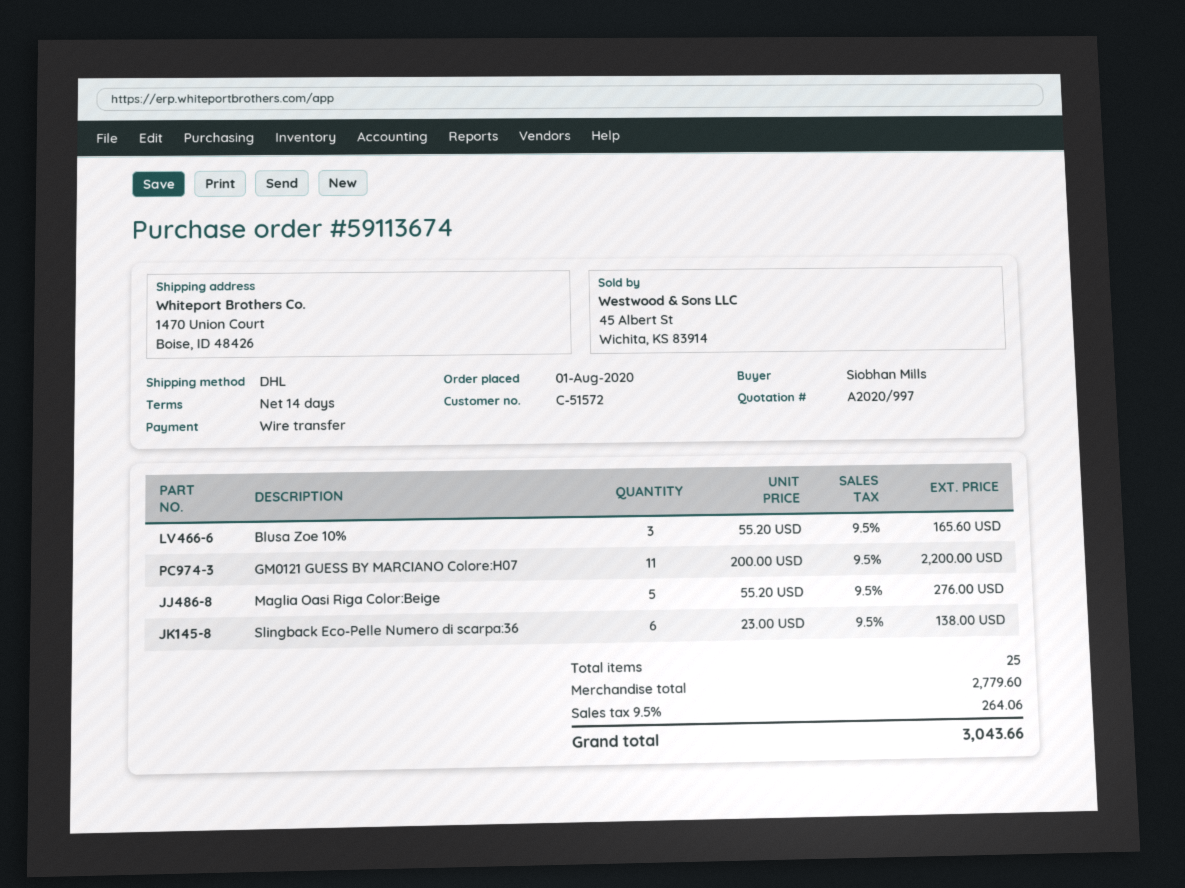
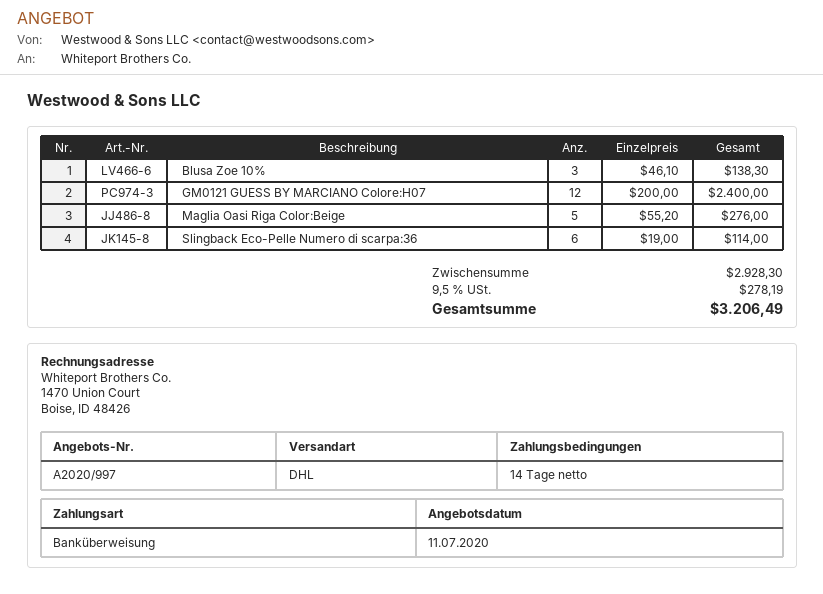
Blusa Zoe 10%: 3 x 55.20 = 165.60 -> 3 x 46.10 = 138.30
GM0121 GUESS BY MARCIANO Colore:H07: 11 x 200.00 = 2200.00 -> 12 x 200.00 = 2400.00
Slingback Eco-Pelle Numero di scarpa:36: 6 x 23.00 = 138.00 -> 6 x 19.00 = 114.00
subtotal: 2779.60 -> 2928.30
tax: 9.5% = 264.06 -> 9.5% = 278.19
total: 3043.66 -> 3206.49

